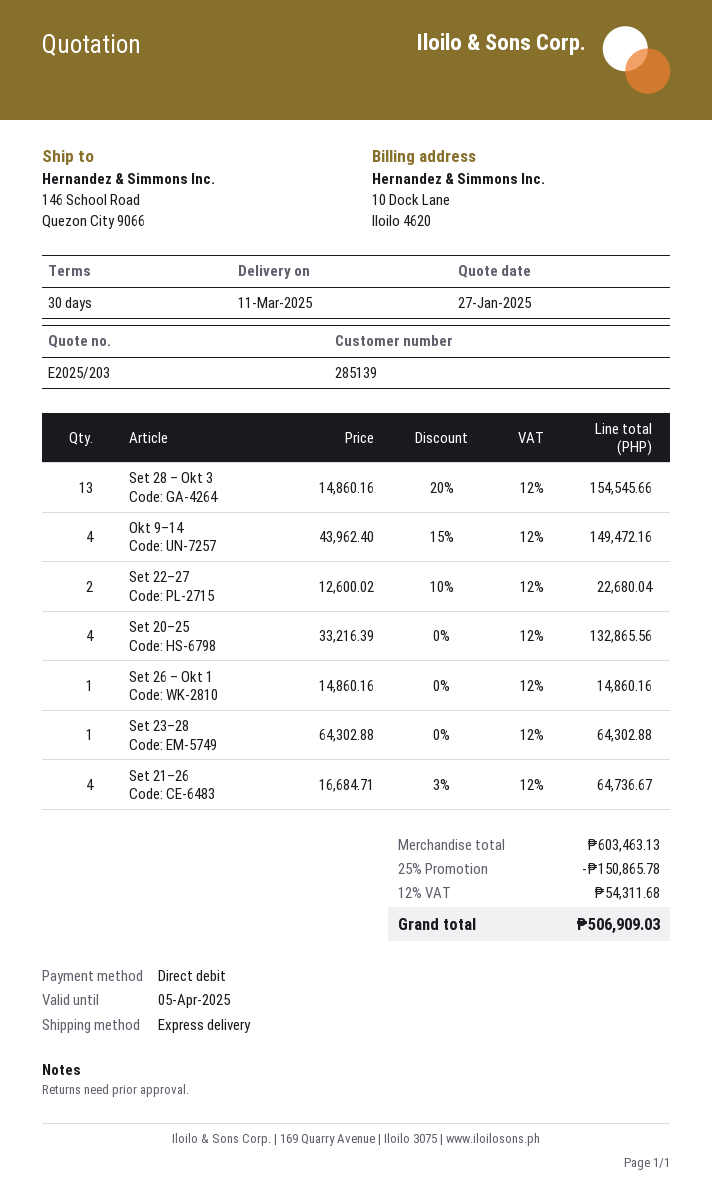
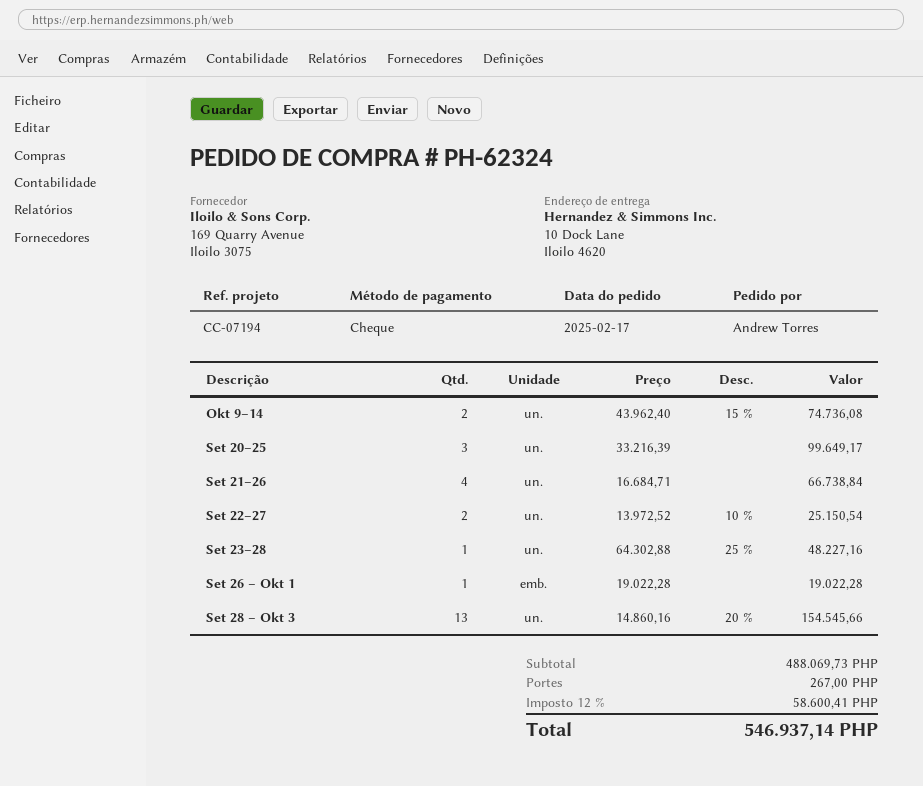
payment method: direct debit -> cheque
ship to: 146 School Road, Quezon City 9066 -> 10 Dock Lane, Iloilo 4620
Okt 9–14: 4 x 43962.40 - 15% = 149472.16 -> 2 x 43962.40 - 15% = 74736.08
Set 22–27: 2 x 12600.02 - 10% = 22680.04 -> 2 x 13972.52 - 10% = 25150.54
Set 20–25: 4 x 33216.39 = 132865.56 -> 3 x 33216.39 = 99649.17
Set 26 – Okt 1: 1 x 14860.16 = 14860.16 -> 1 x 19022.28 = 19022.28
Set 23–28: 1 x 64302.88 = 64302.88 -> 1 x 64302.88 - 25% = 48227.16
Set 21–26: 4 x 16684.71 - 3% = 64736.67 -> 4 x 16684.71 = 66738.84
subtotal: 603463.13 -> 488069.73
discount: 25% = 150865.78 -> none
shipping: none -> 267.00
tax: 12% = 54311.68 -> 12% = 58600.41
total: 506909.03 -> 546937.14

